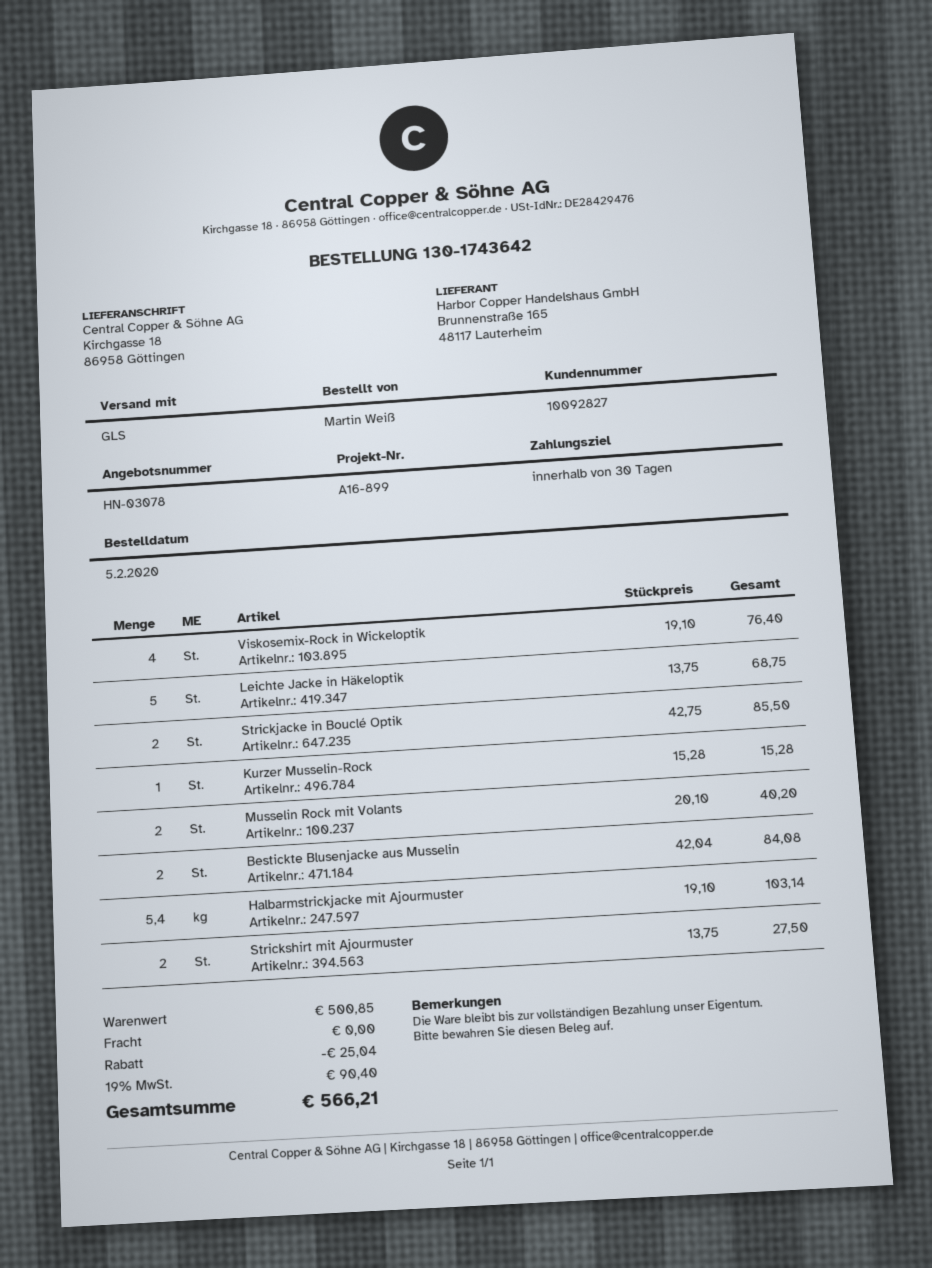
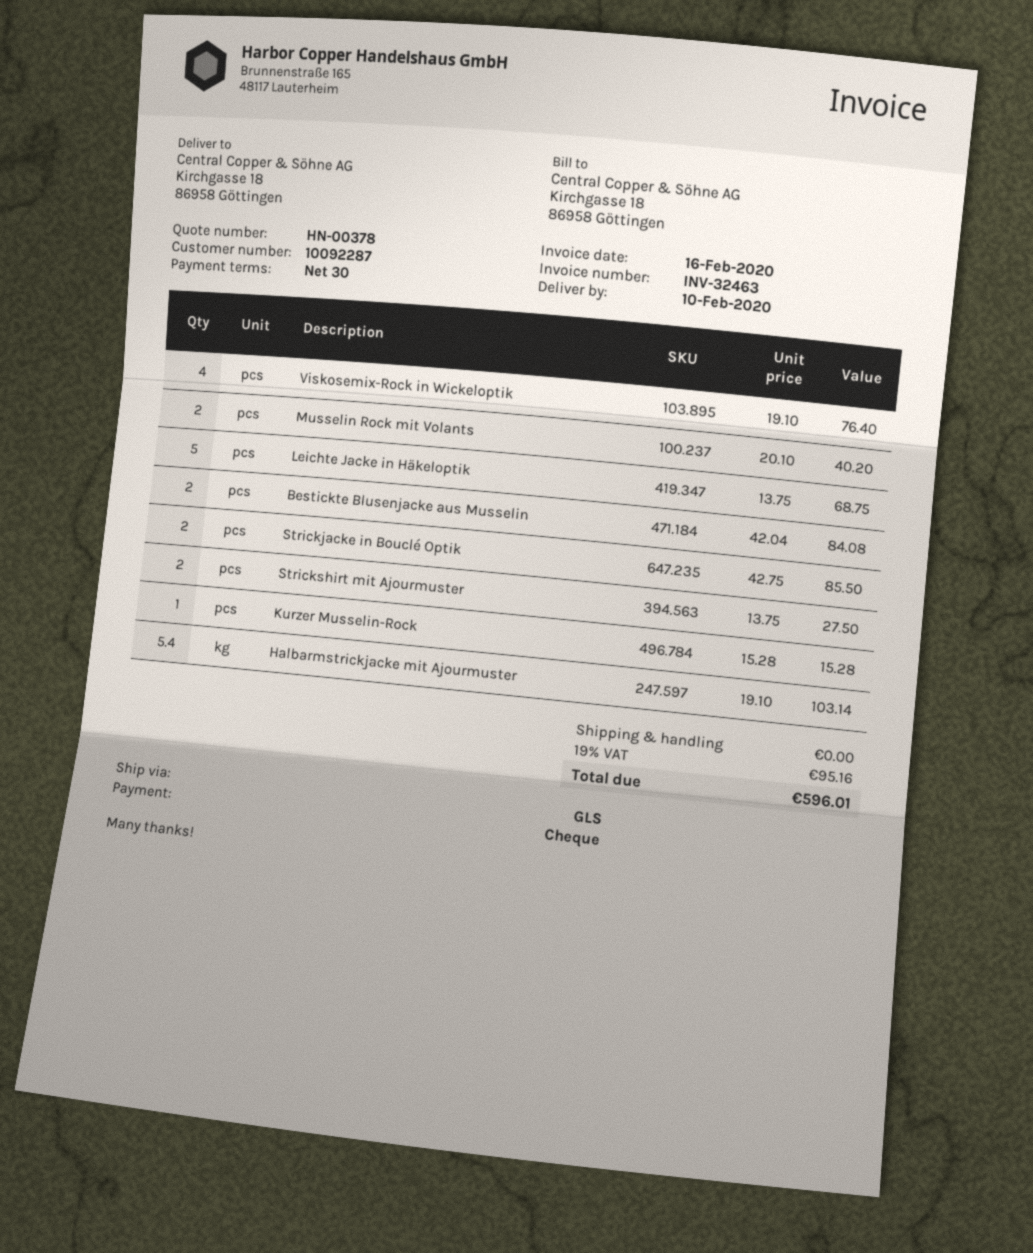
quote number: HN-03078 -> HN-00378
customer number: 10092827 -> 10092287
discount: 25.04 -> none
tax: 19% = 90.40 -> 19% = 95.16
total: 566.21 -> 596.01

